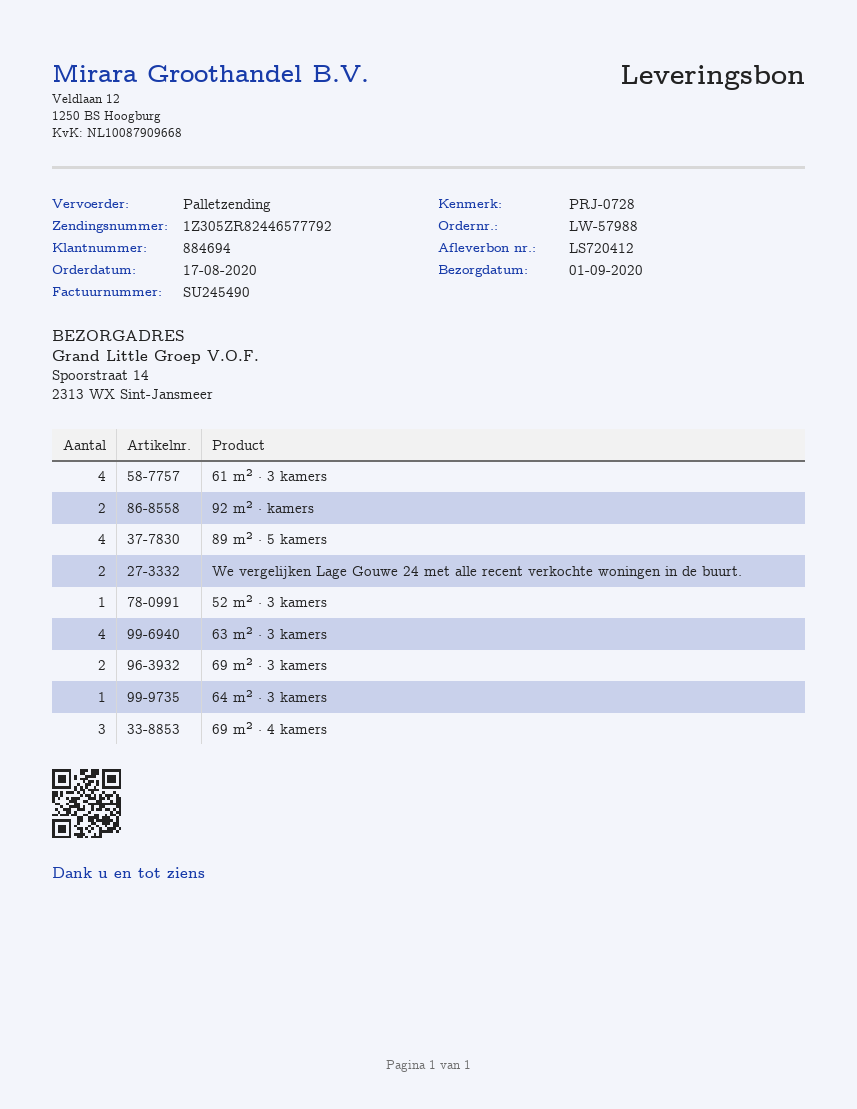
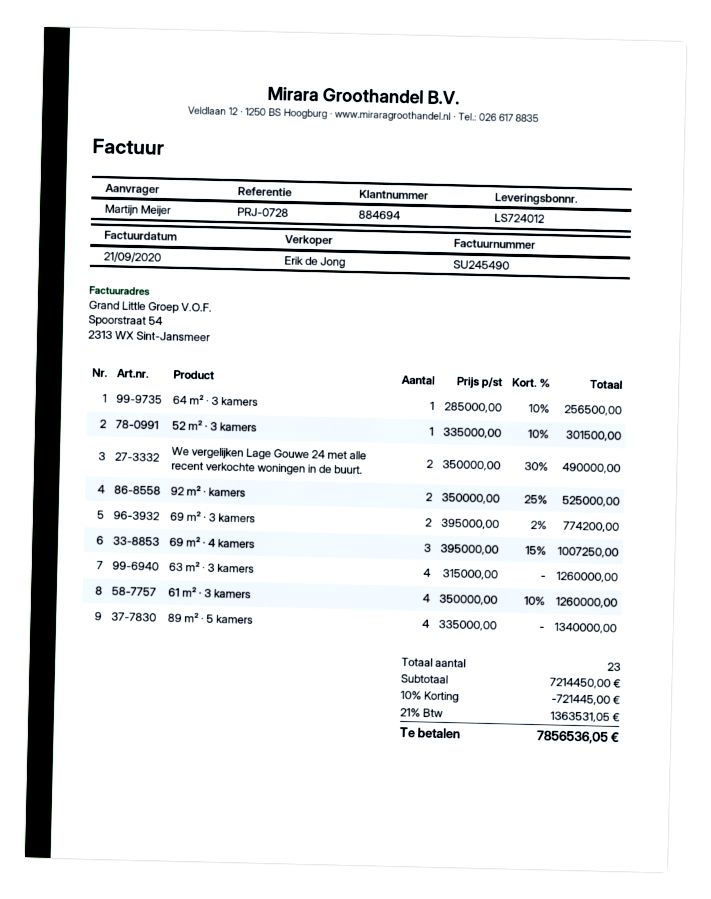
delivery note number: LS720412 -> LS724012

